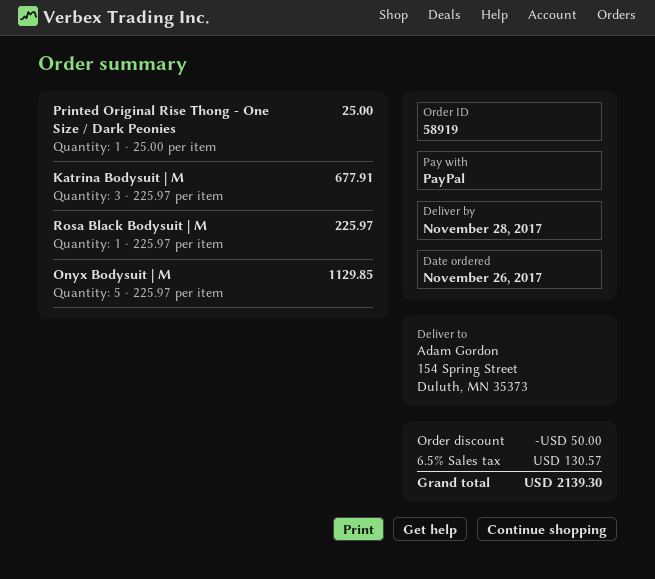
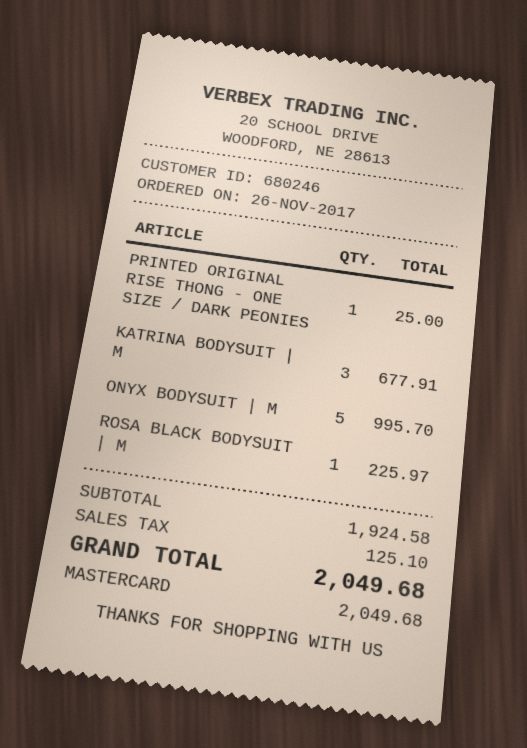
payment method: PayPal -> Mastercard
Onyx Bodysuit | M: 5 for 1129.85 -> 5 for 995.70
discount: 50.00 -> none
tax: 130.57 -> 125.10
total: 2139.30 -> 2049.68

